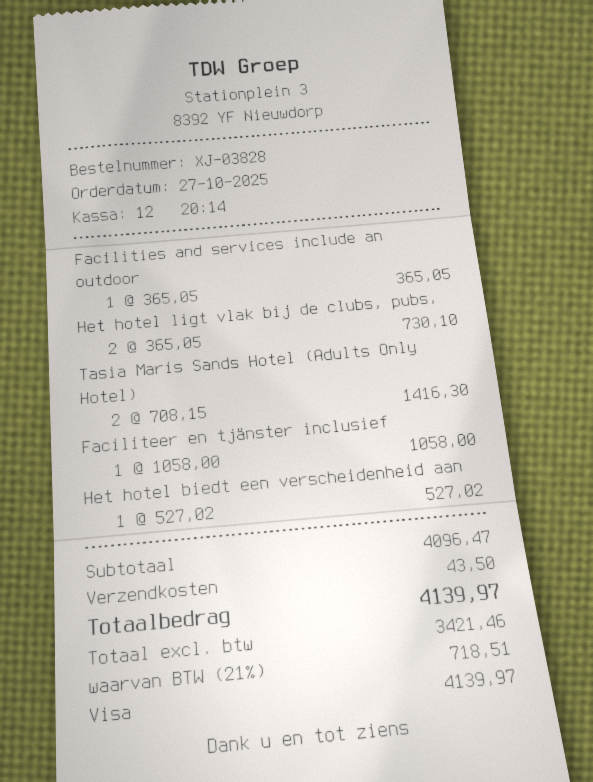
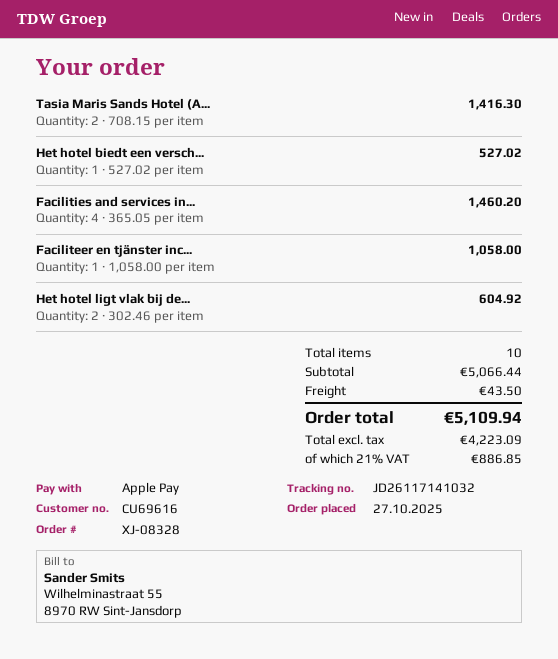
order number: XJ-03828 -> XJ-08328
payment method: Visa -> Apple Pay
Facilities and services include an outdoor: 1 x 365.05 = 365.05 -> 4 x 365.05 = 1460.20
Het hotel ligt vlak bij de clubs, pubs,: 2 x 365.05 = 730.10 -> 2 x 302.46 = 604.92
subtotal: 4096.47 -> 5066.44
net: 3421.46 -> 4223.09
tax: 21% = 718.51 -> 21% = 886.85
total: 4139.97 -> 5109.94

